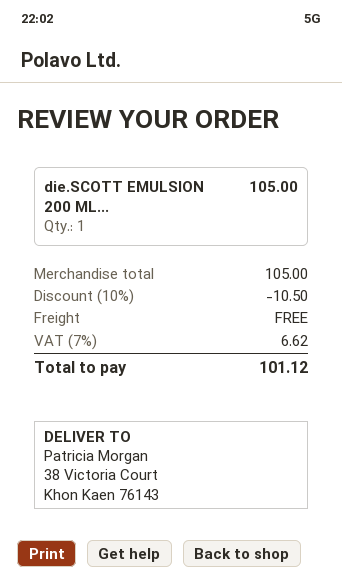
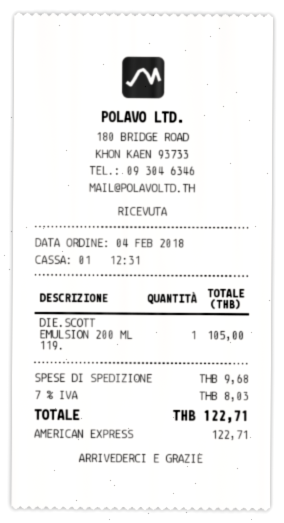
discount: 10% = 10.50 -> none
shipping: 0.00 -> 9.68
tax: 7% = 6.62 -> 7% = 8.03
total: 101.12 -> 122.71

